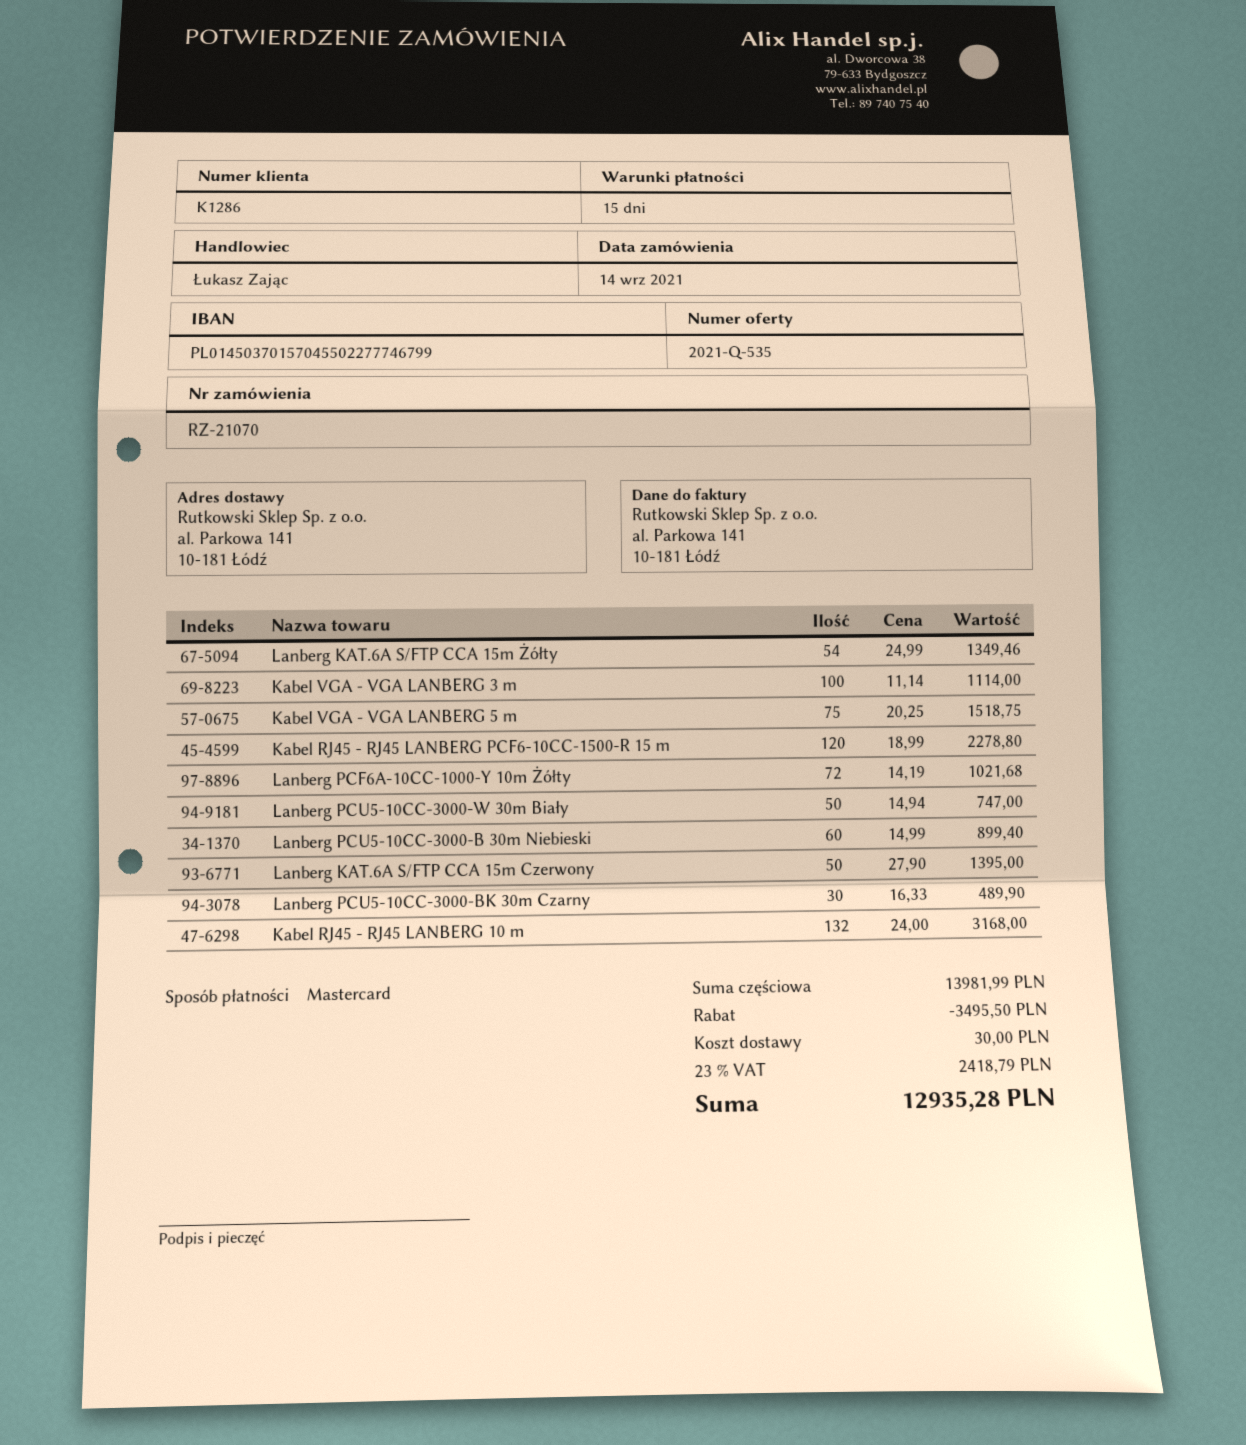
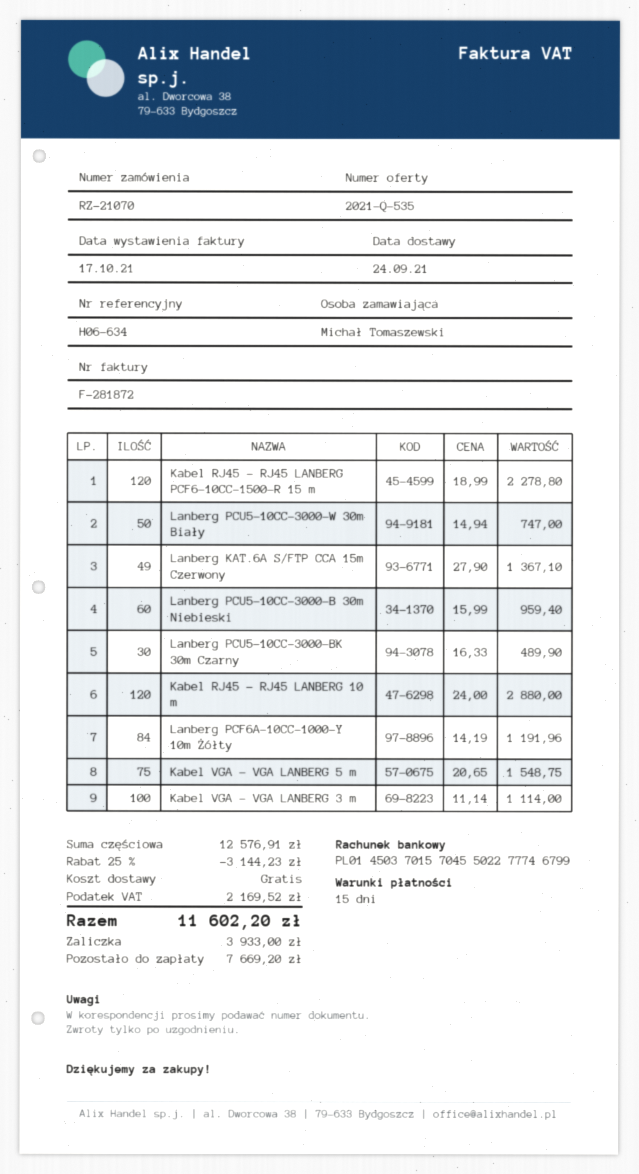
Lanberg KAT.6A S/FTP CCA 15m Żółty: 54 x 24.99 = 1349.46 -> none
Kabel VGA - VGA LANBERG 5 m: 75 x 20.25 = 1518.75 -> 75 x 20.65 = 1548.75
Lanberg PCF6A-10CC-1000-Y 10m Żółty: 72 x 14.19 = 1021.68 -> 84 x 14.19 = 1191.96
Lanberg PCU5-10CC-3000-B 30m Niebieski: 60 x 14.99 = 899.40 -> 60 x 15.99 = 959.40
Lanberg KAT.6A S/FTP CCA 15m Czerwony: 50 x 27.90 = 1395.00 -> 49 x 27.90 = 1367.10
Kabel RJ45 - RJ45 LANBERG 10 m: 132 x 24.00 = 3168.00 -> 120 x 24.00 = 2880.00
subtotal: 13981.99 -> 12576.91
discount: 3495.50 -> 3144.23
shipping: 30.00 -> 0.00
tax: 2418.79 -> 2169.52
total: 12935.28 -> 11602.20

